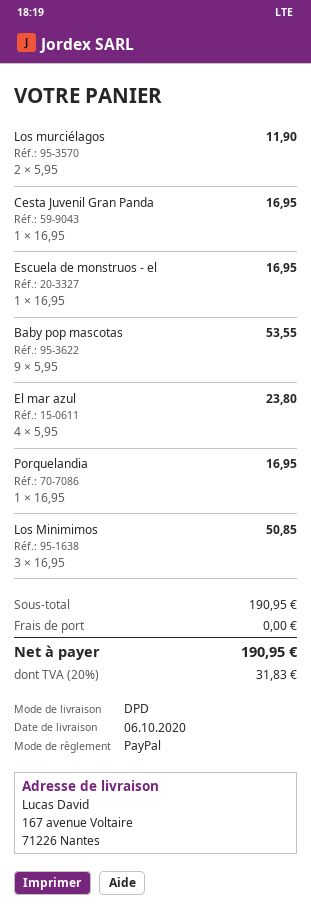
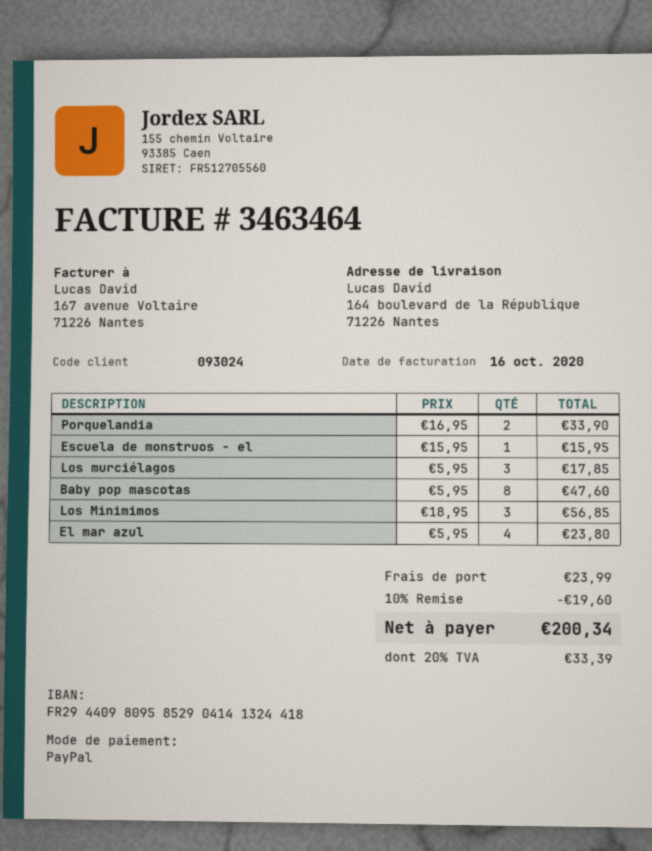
ship to: 167 avenue Voltaire, 71226 Nantes -> 164 boulevard de la République, 71226 Nantes
Los murciélagos: 2 x 5.95 = 11.90 -> 3 x 5.95 = 17.85
Cesta Juvenil Gran Panda: 1 x 16.95 = 16.95 -> none
Escuela de monstruos - el: 1 x 16.95 = 16.95 -> 1 x 15.95 = 15.95
Baby pop mascotas: 9 x 5.95 = 53.55 -> 8 x 5.95 = 47.60
Porquelandia: 1 x 16.95 = 16.95 -> 2 x 16.95 = 33.90
Los Minimimos: 3 x 16.95 = 50.85 -> 3 x 18.95 = 56.85
discount: none -> 10% = 19.60
shipping: 0.00 -> 23.99
tax: 20% = 31.83 -> 20% = 33.39
total: 190.95 -> 200.34

